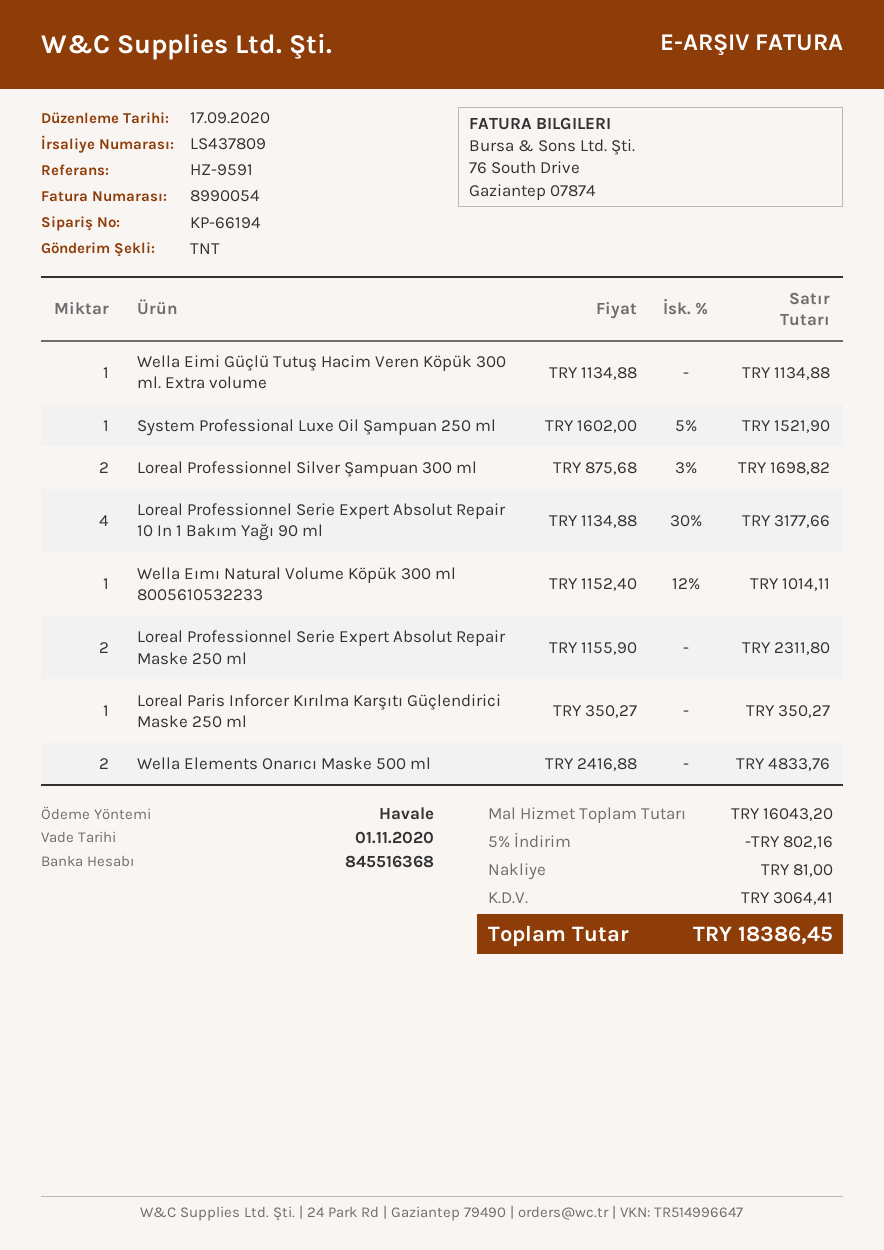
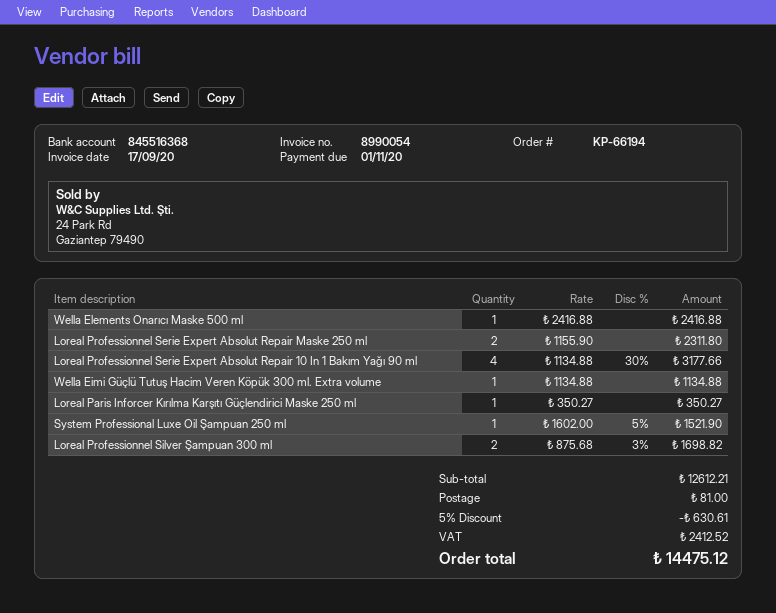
Wella Eımı Natural Volume Köpük 300 ml 8005610532233: 1 x 1152.40 - 12% = 1014.11 -> none
Wella Elements Onarıcı Maske 500 ml: 2 x 2416.88 = 4833.76 -> 1 x 2416.88 = 2416.88
subtotal: 16043.20 -> 12612.21
discount: 5% = 802.16 -> 5% = 630.61
tax: 3064.41 -> 2412.52
total: 18386.45 -> 14475.12

